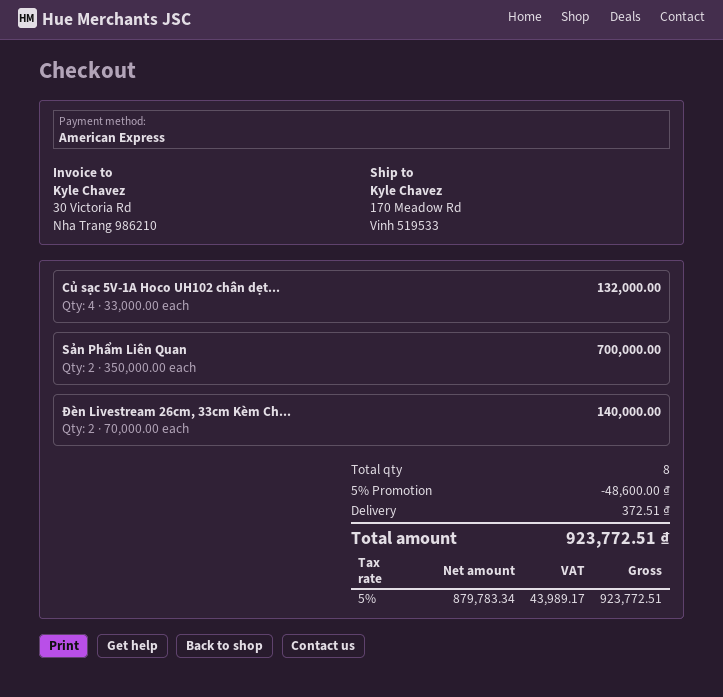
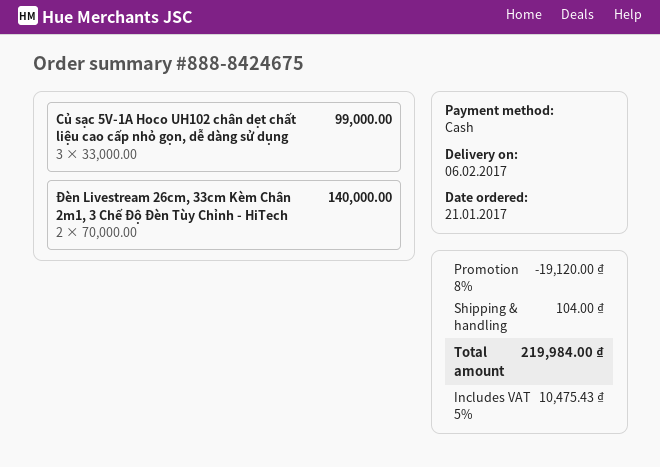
payment method: American Express -> cash
Củ sạc 5V-1A Hoco UH102 chân dẹt...: 4 x 33000.00 = 132000.00 -> 3 x 33000.00 = 99000.00
Sản Phẩm Liên Quan: 2 x 350000.00 = 700000.00 -> none
discount: 5% = 48600.00 -> 8% = 19120.00
shipping: 372.51 -> 104.00
tax: 5% = 43989.17 -> 5% = 10475.43
total: 923772.51 -> 219984.00

